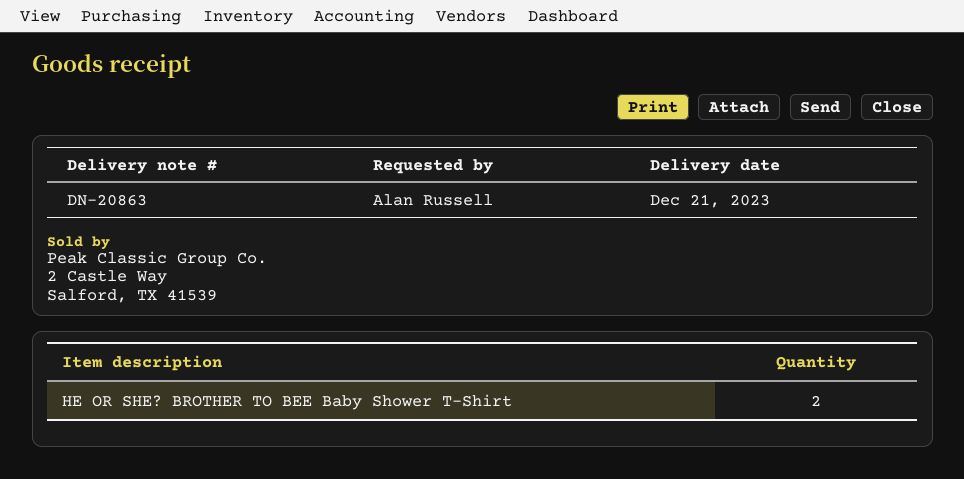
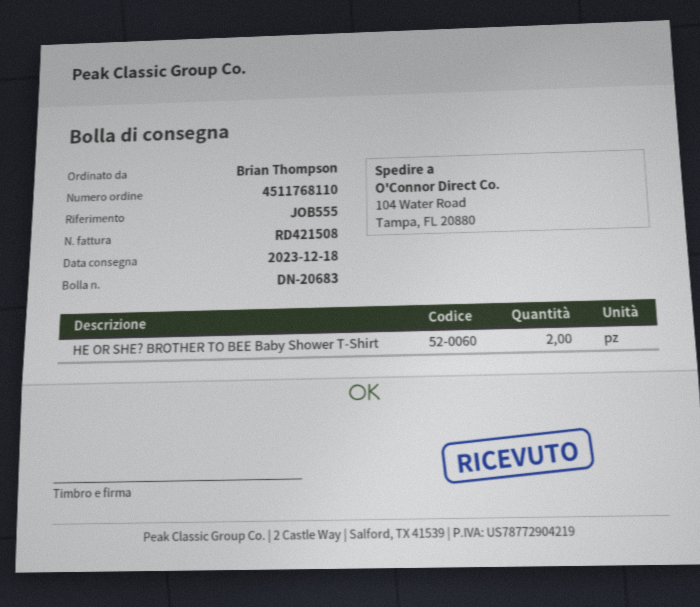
delivery note number: DN-20863 -> DN-20683
delivery date: 2023-12-21 -> 2023-12-18
ordered by: Alan Russell -> Brian Thompson

